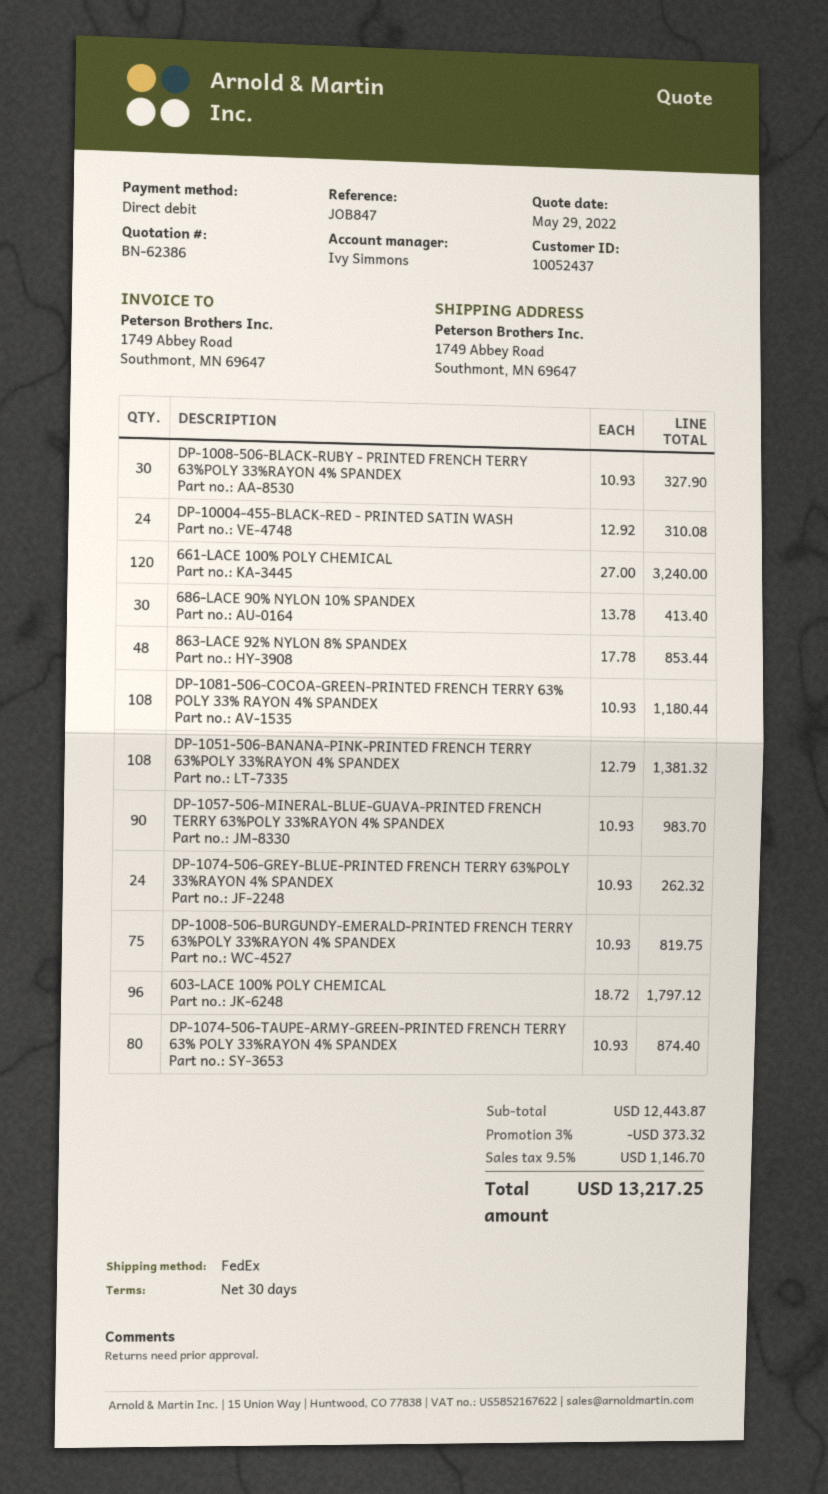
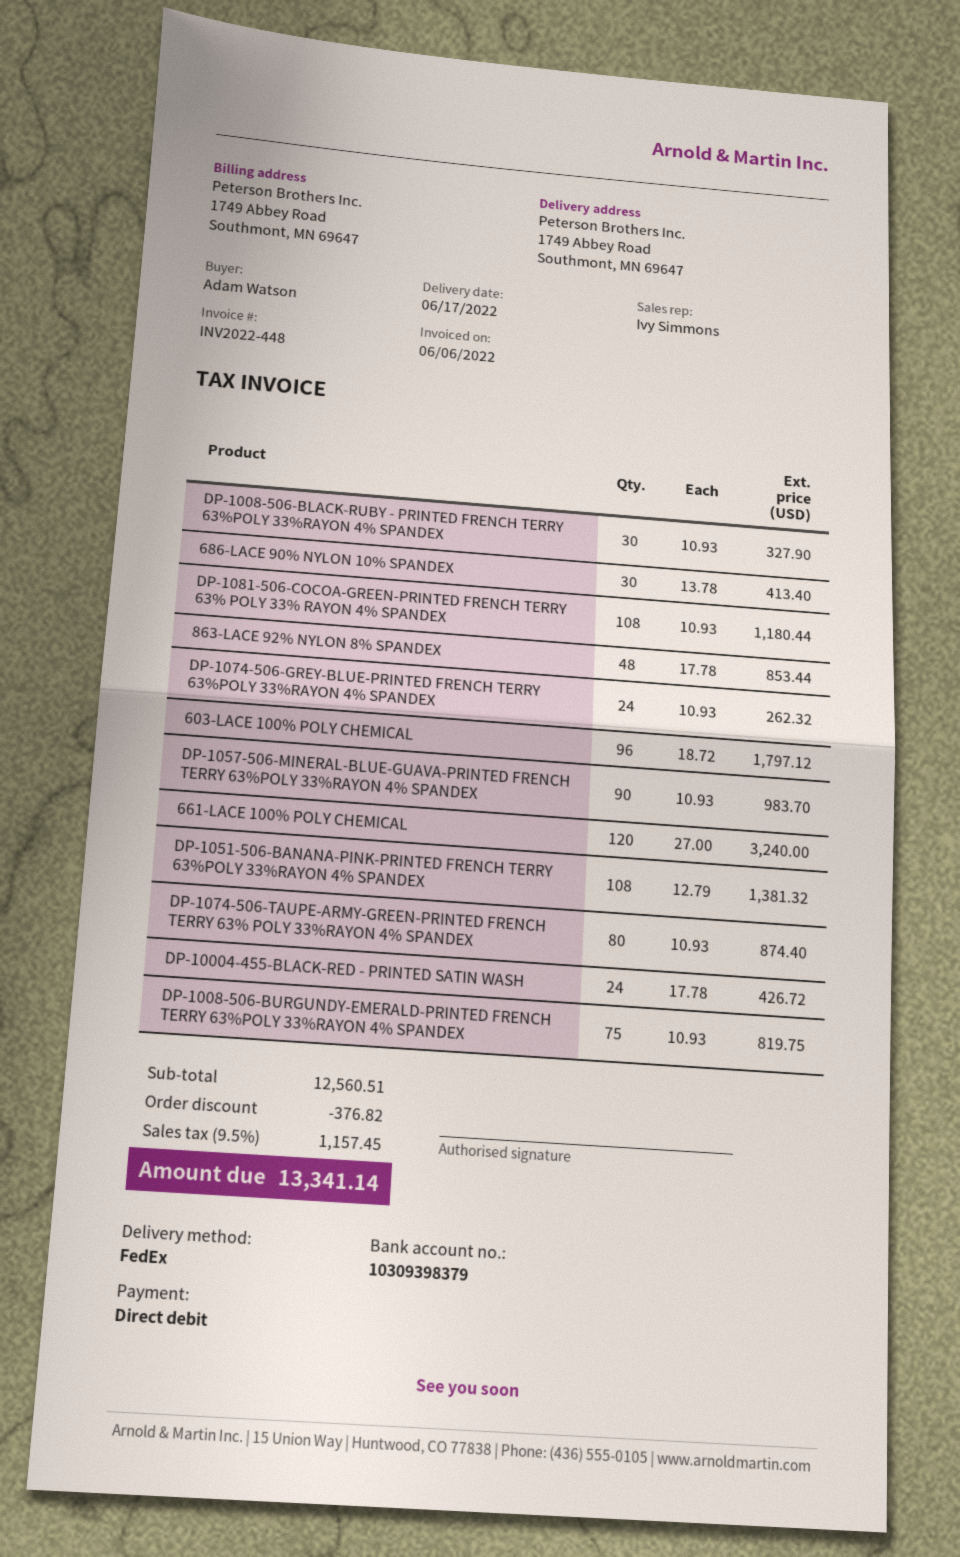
DP-10004-455-BLACK-RED - PRINTED SATIN WASH: 24 x 12.92 = 310.08 -> 24 x 17.78 = 426.72
subtotal: 12443.87 -> 12560.51
discount: 373.32 -> 376.82
tax: 9.5% = 1146.70 -> 9.5% = 1157.45
total: 13217.25 -> 13341.14

